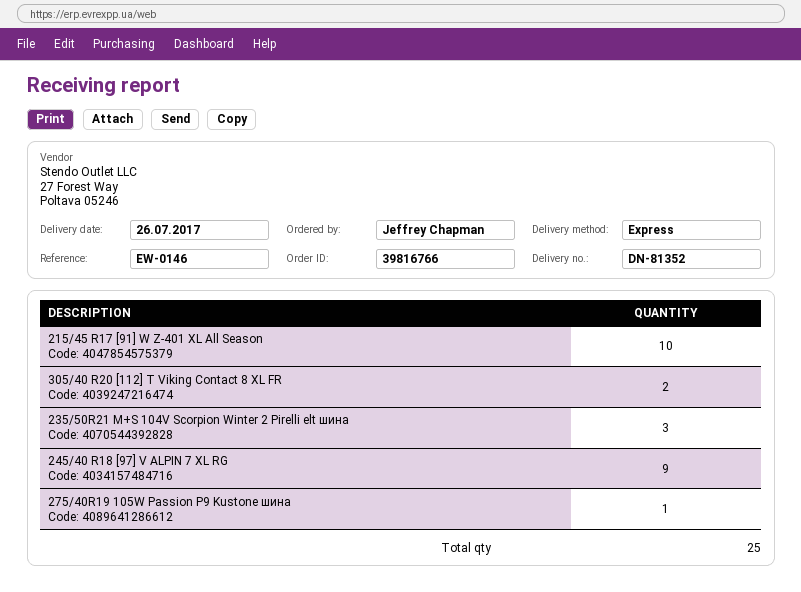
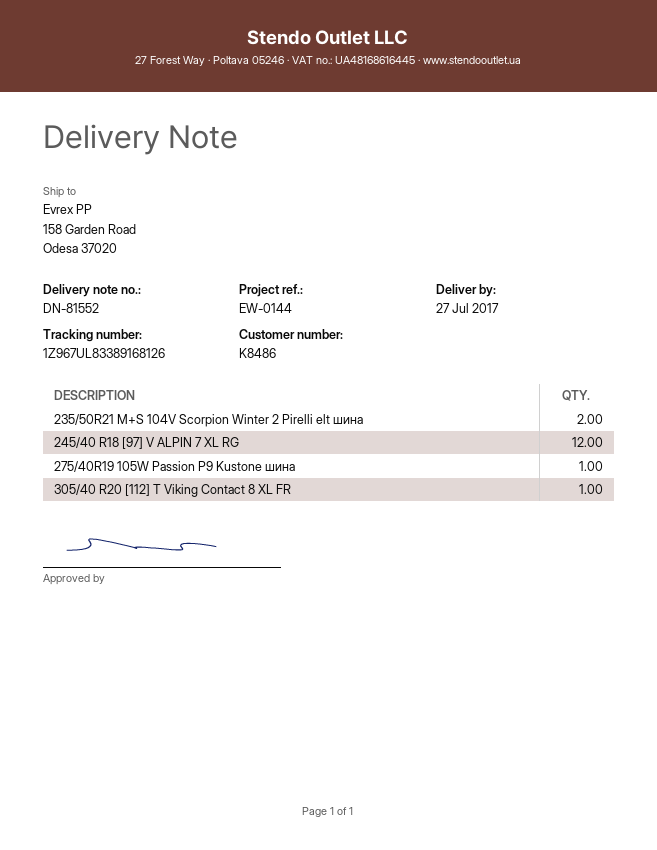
delivery note number: DN-81352 -> DN-81552
delivery date: 2017-07-26 -> 2017-07-27
reference: EW-0146 -> EW-0144
215/45 R17 [91] W Z-401 XL All Season: 10 -> none
305/40 R20 [112] T Viking Contact 8 XL FR: 2 -> 1
235/50R21 M+S 104V Scorpion Winter 2 Pirelli elt шина: 3 -> 2
245/40 R18 [97] V ALPIN 7 XL RG: 9 -> 12

